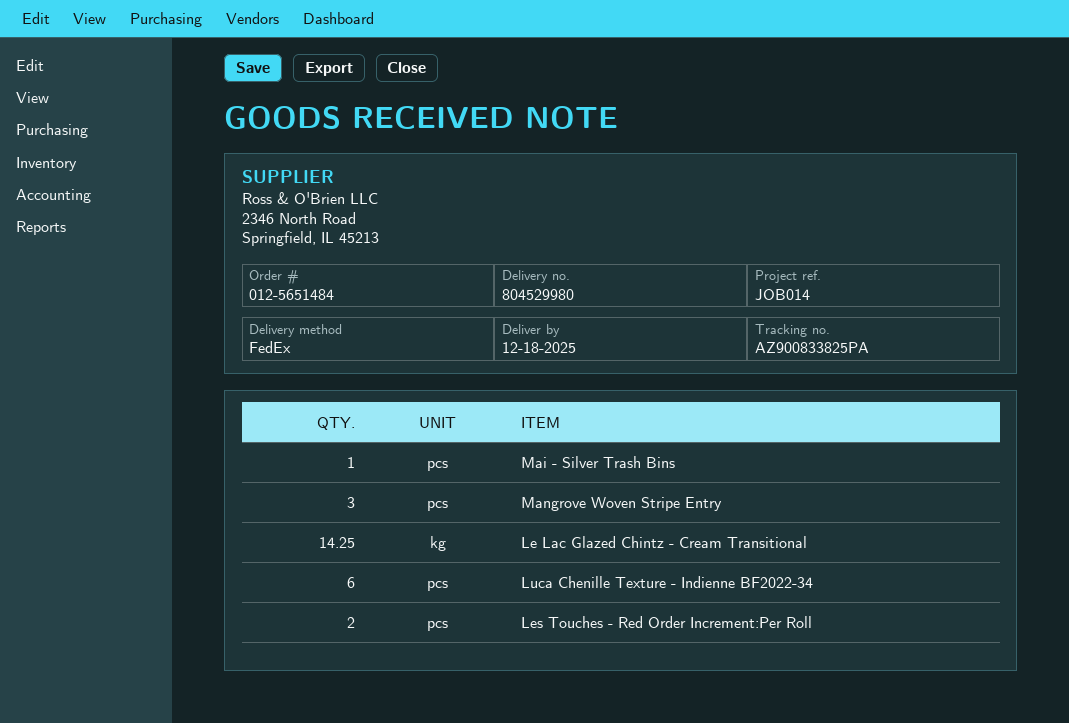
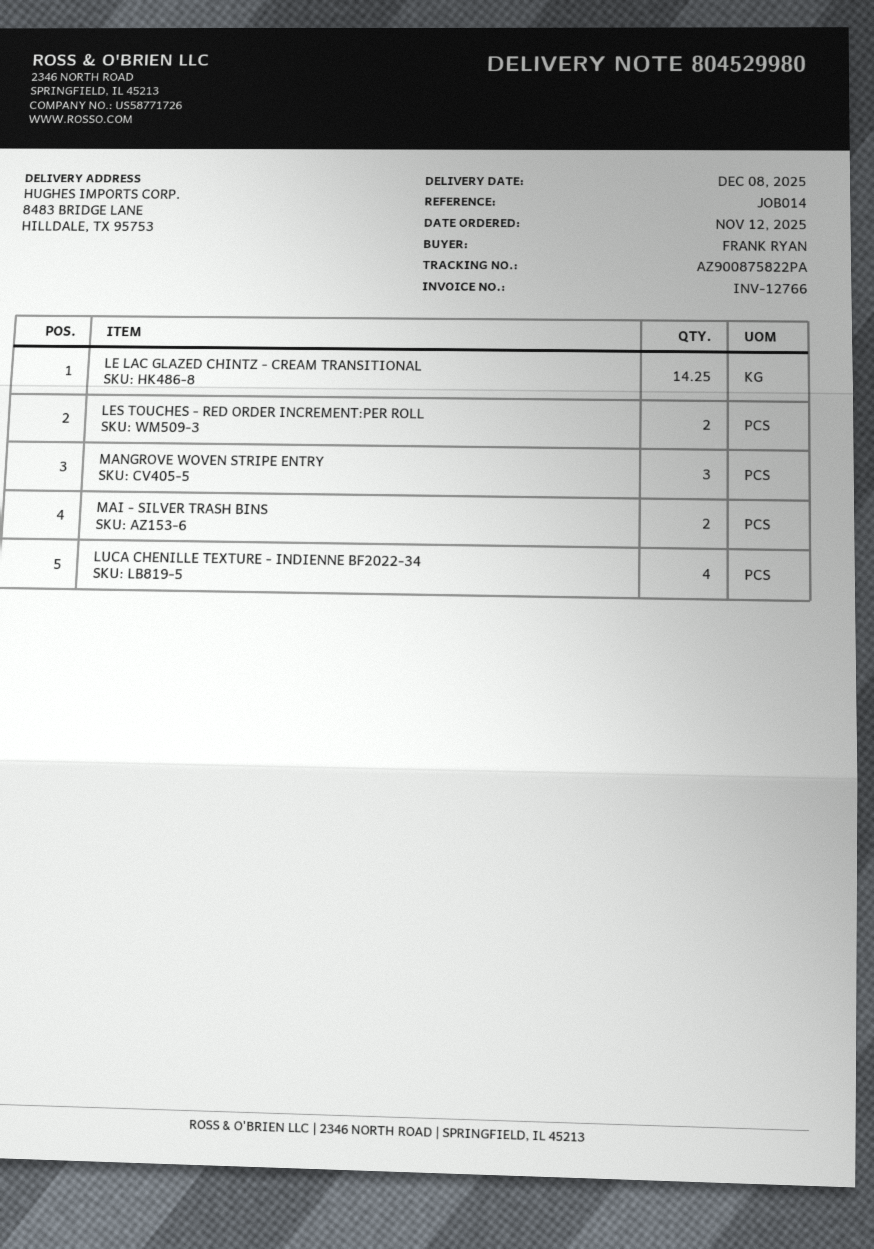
delivery date: 2025-12-18 -> 2025-12-08
tracking number: AZ900833825PA -> AZ900875822PA
Mai - Silver Trash Bins: 1 -> 2
Luca Chenille Texture - Indienne BF2022-34: 6 -> 4

